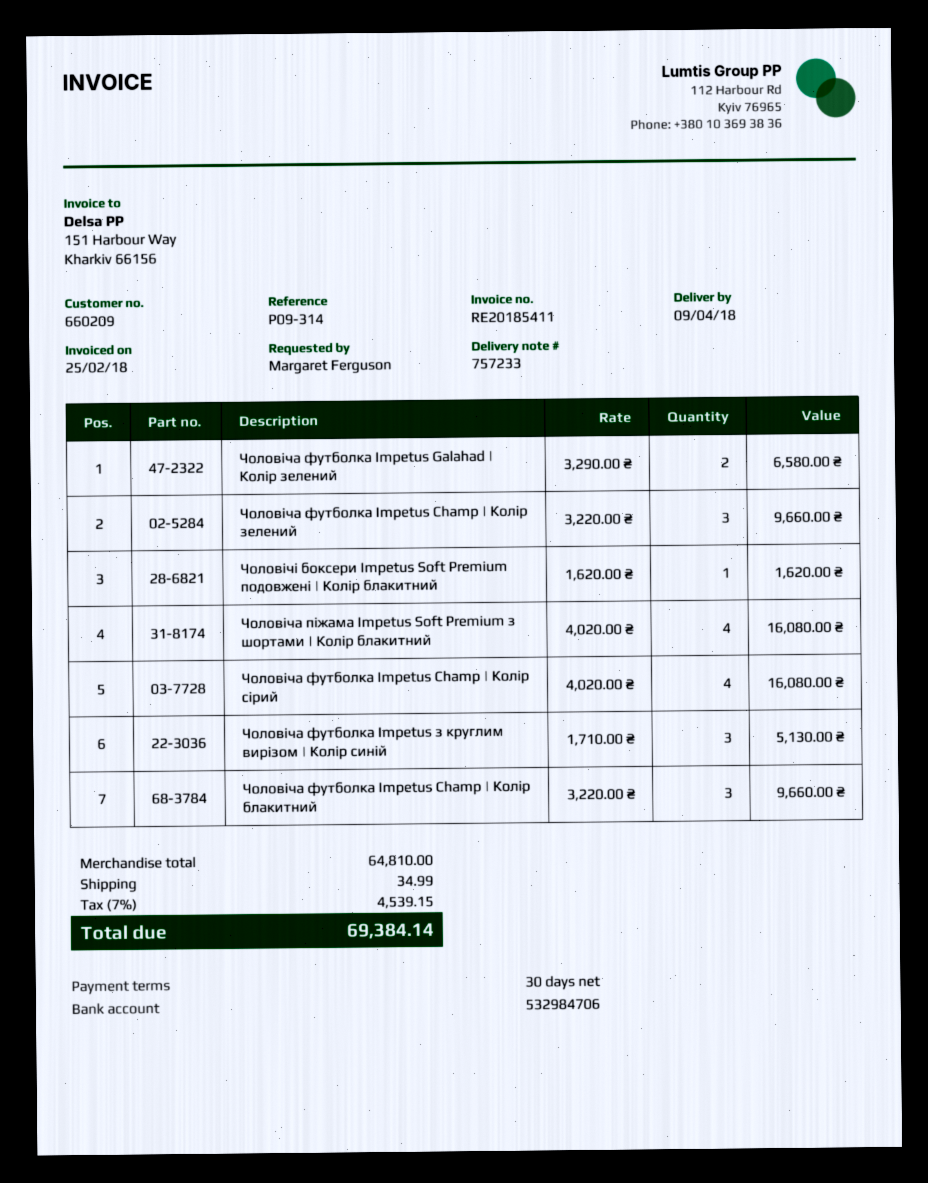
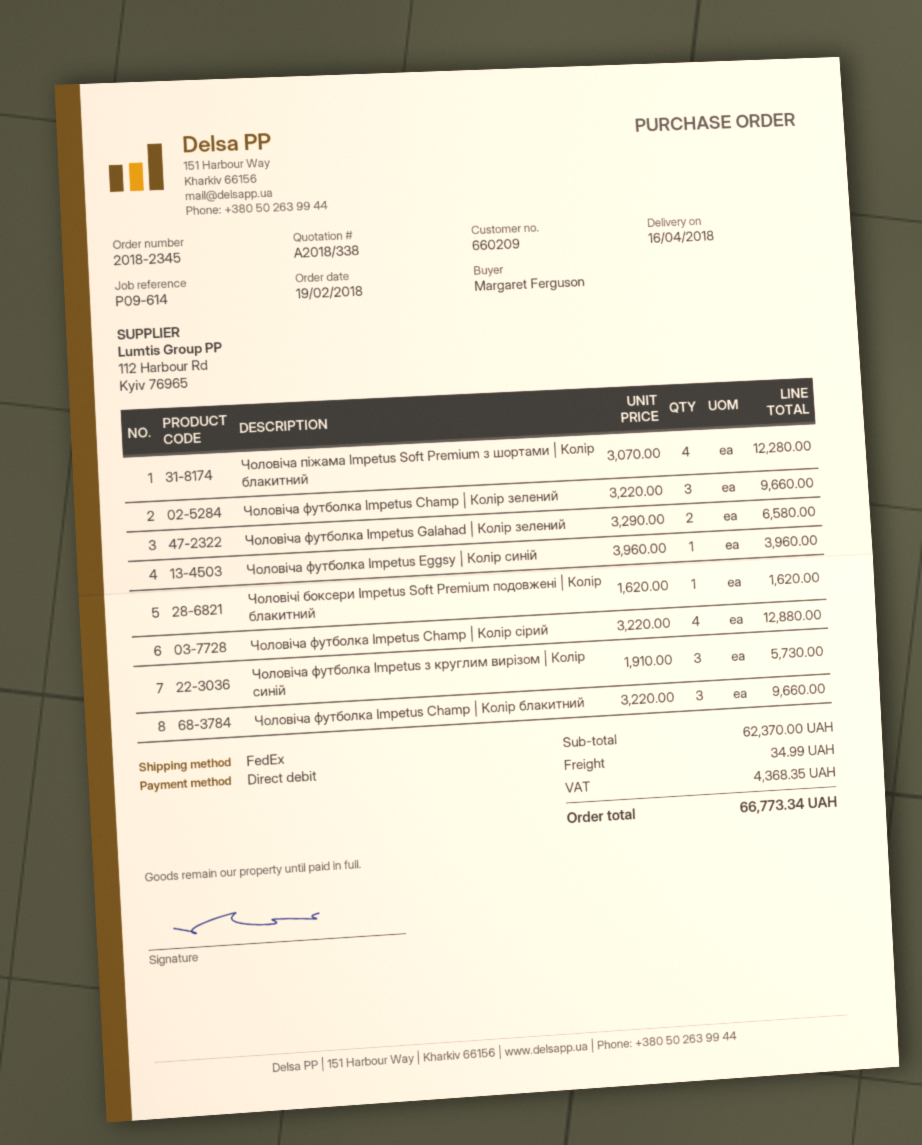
delivery date: 2018-04-09 -> 2018-04-16
reference: P09-314 -> P09-614
Чоловіча піжама Impetus Soft Premium з шортами | Колір блакитний: 4 x 4020.00 = 16080.00 -> 4 x 3070.00 = 12280.00
Чоловіча футболка Impetus Champ | Колір сірий: 4 x 4020.00 = 16080.00 -> 4 x 3220.00 = 12880.00
Чоловіча футболка Impetus з круглим вирізом | Колір синій: 3 x 1710.00 = 5130.00 -> 3 x 1910.00 = 5730.00
Чоловіча футболка Impetus Eggsy | Колір синій: none -> 1 x 3960.00 = 3960.00
subtotal: 64810.00 -> 62370.00
tax: 4539.15 -> 4368.35
total: 69384.14 -> 66773.34

